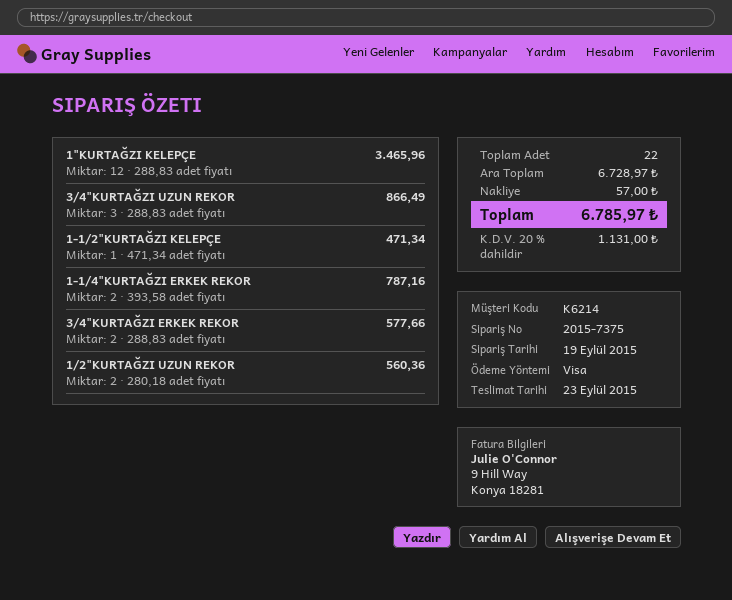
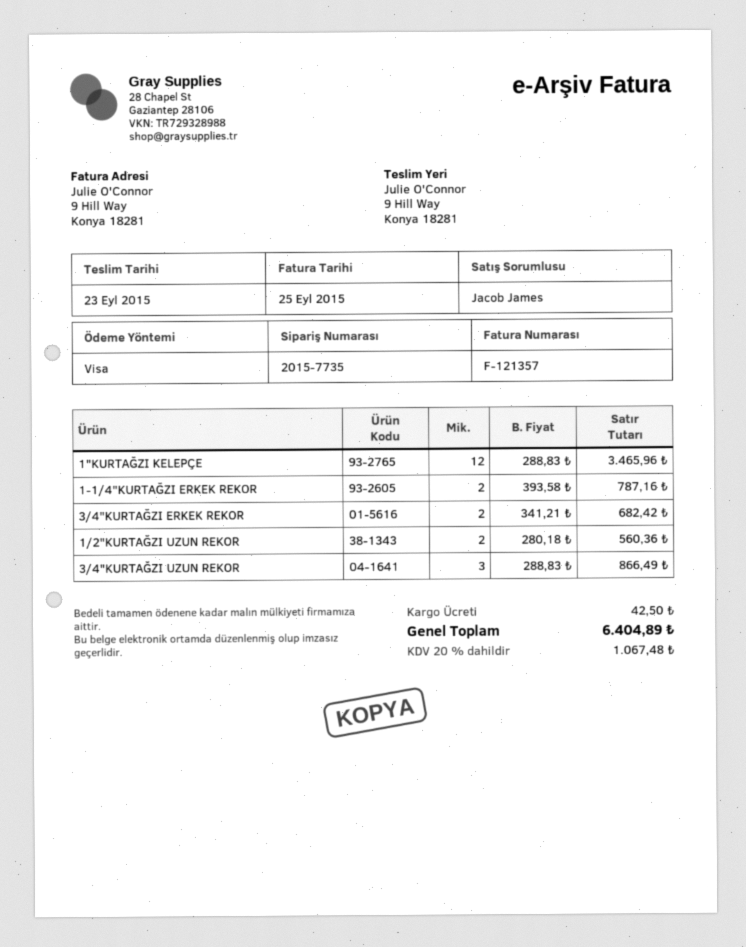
order number: 2015-7375 -> 2015-7735
1-1/2"KURTAĞZI KELEPÇE: 1 x 471.34 = 471.34 -> none
3/4"KURTAĞZI ERKEK REKOR: 2 x 288.83 = 577.66 -> 2 x 341.21 = 682.42
shipping: 57.00 -> 42.50
tax: 20% = 1131.00 -> 20% = 1067.48
total: 6785.97 -> 6404.89

